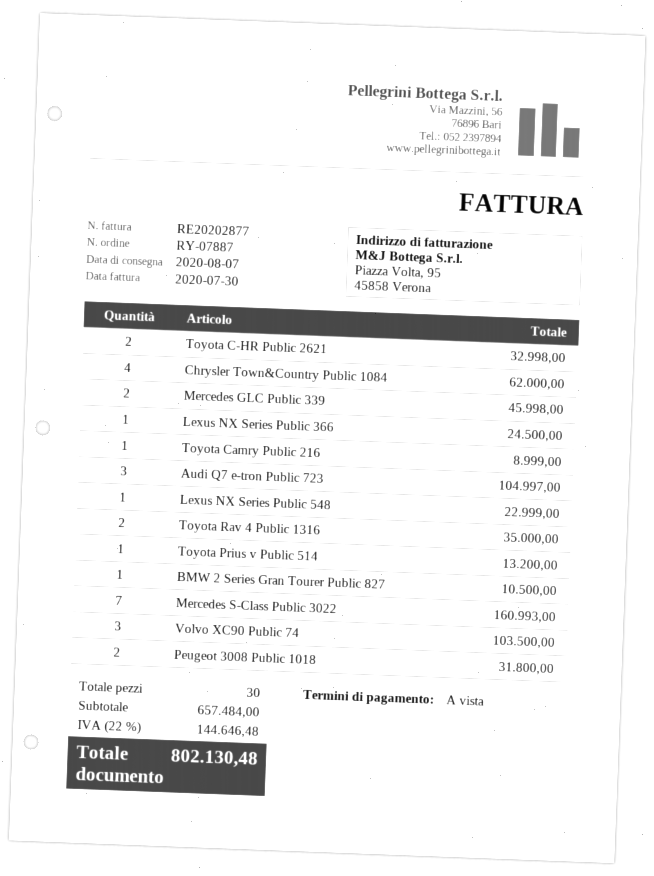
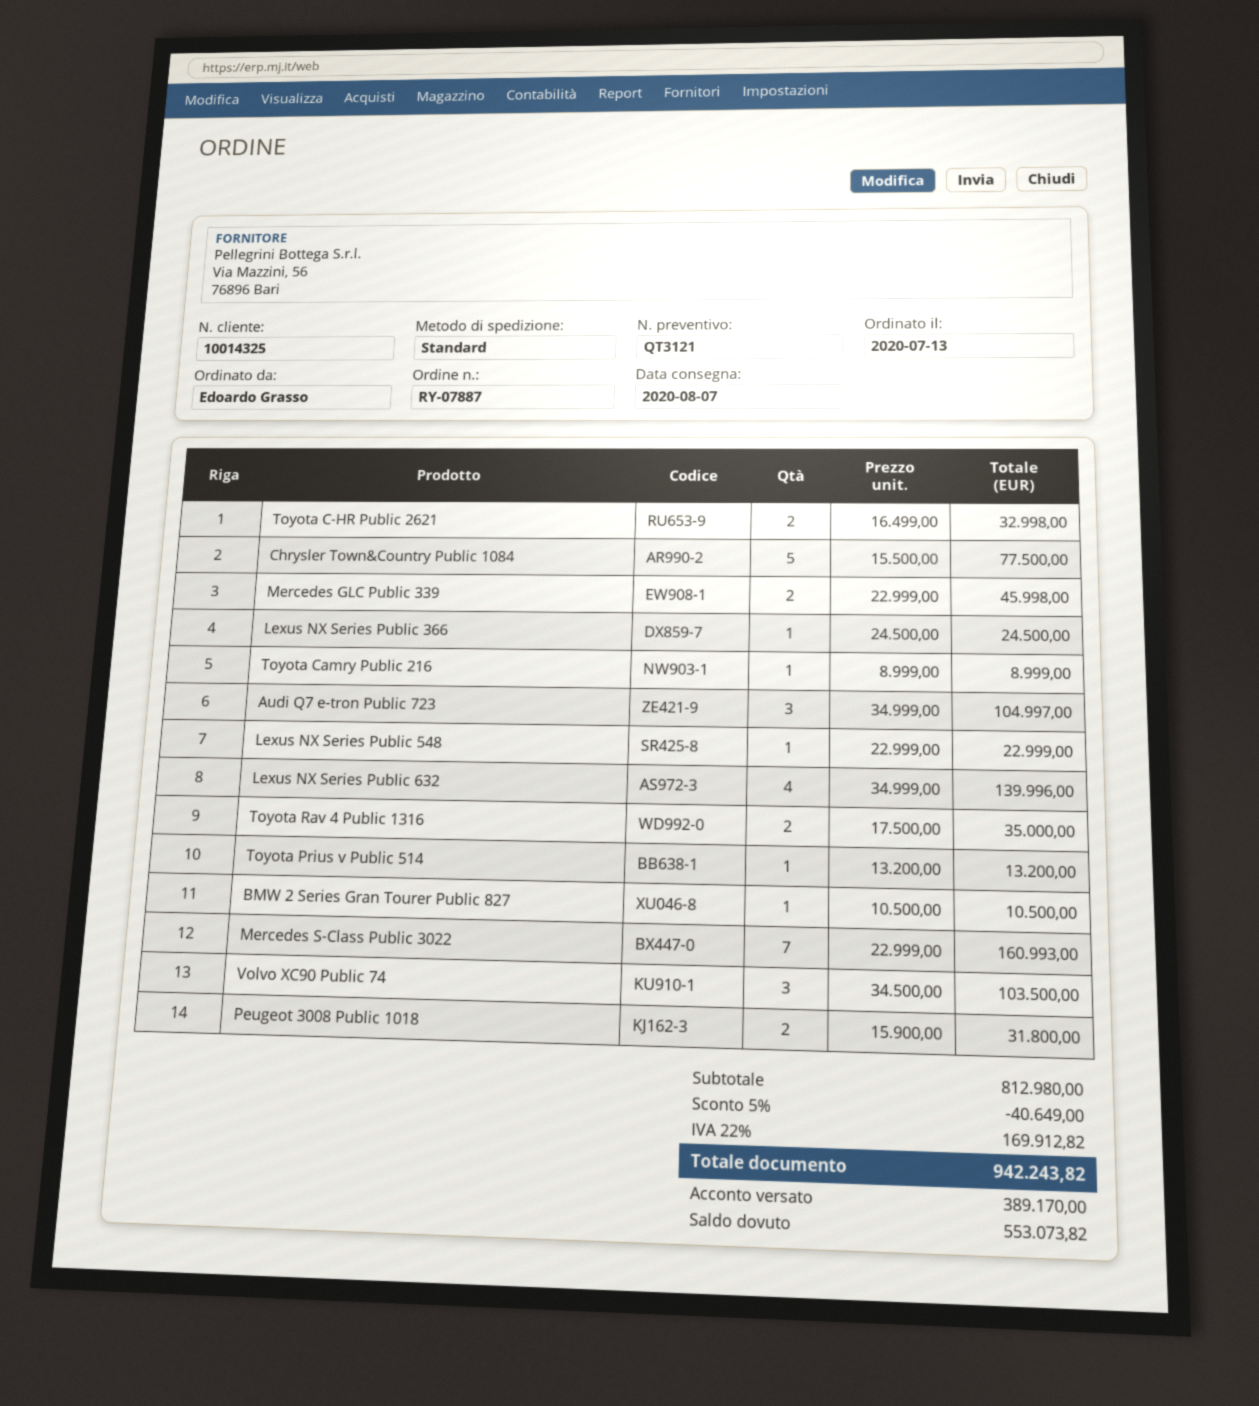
Chrysler Town&Country Public 1084: 4 for 62000.00 -> 5 for 77500.00
Lexus NX Series Public 632: none -> 4 for 139996.00
subtotal: 657484.00 -> 812980.00
discount: none -> 5% = 40649.00
tax: 22% = 144646.48 -> 22% = 169912.82
total: 802130.48 -> 942243.82

